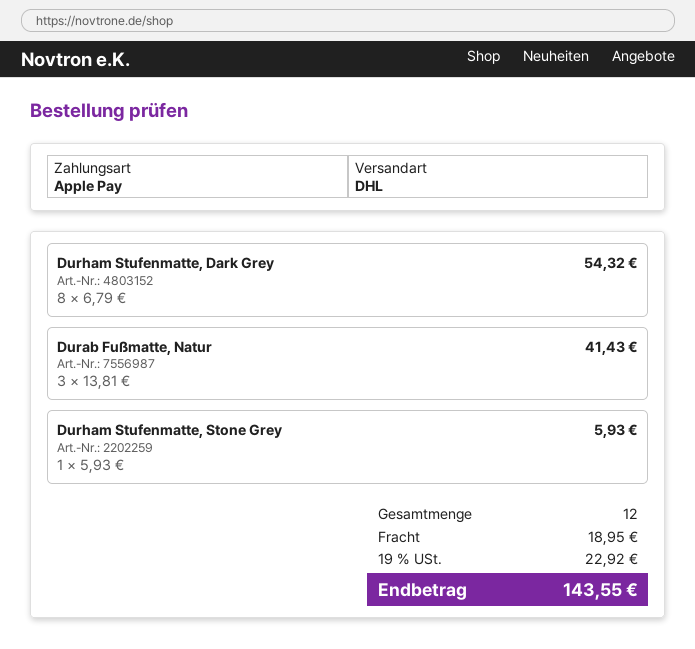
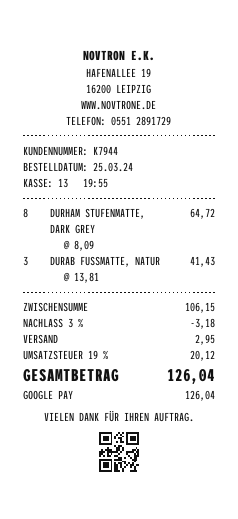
payment method: Apple Pay -> Google Pay
Durham Stufenmatte, Dark Grey: 8 x 6.79 = 54.32 -> 8 x 8.09 = 64.72
Durham Stufenmatte, Stone Grey: 1 x 5.93 = 5.93 -> none
discount: none -> 3% = 3.18
shipping: 18.95 -> 2.95
tax: 19% = 22.92 -> 19% = 20.12
total: 143.55 -> 126.04

